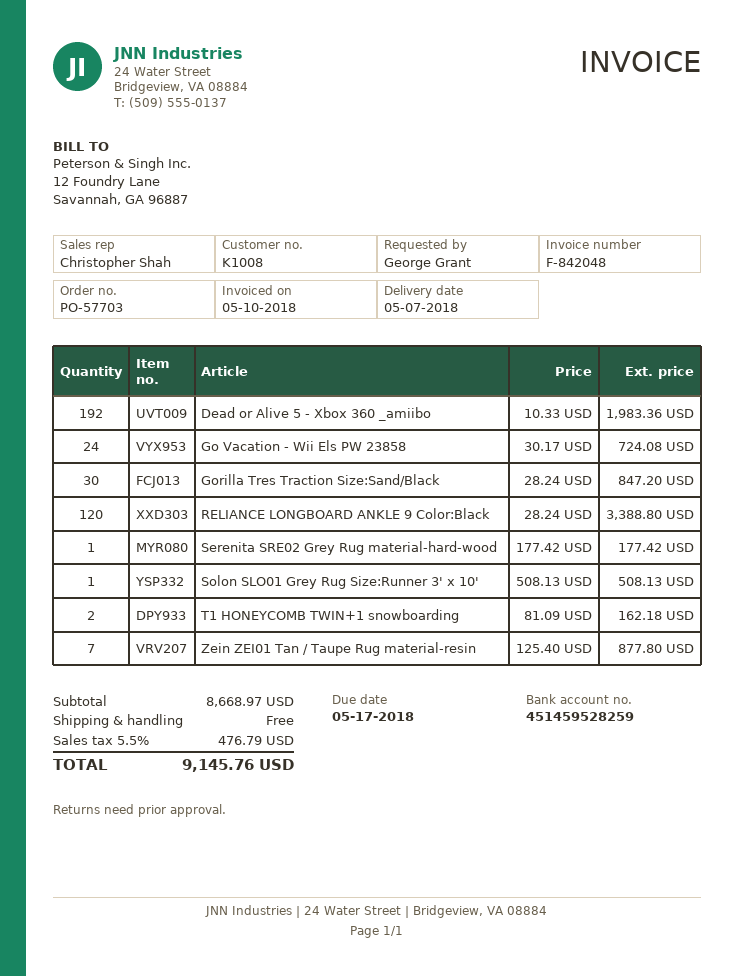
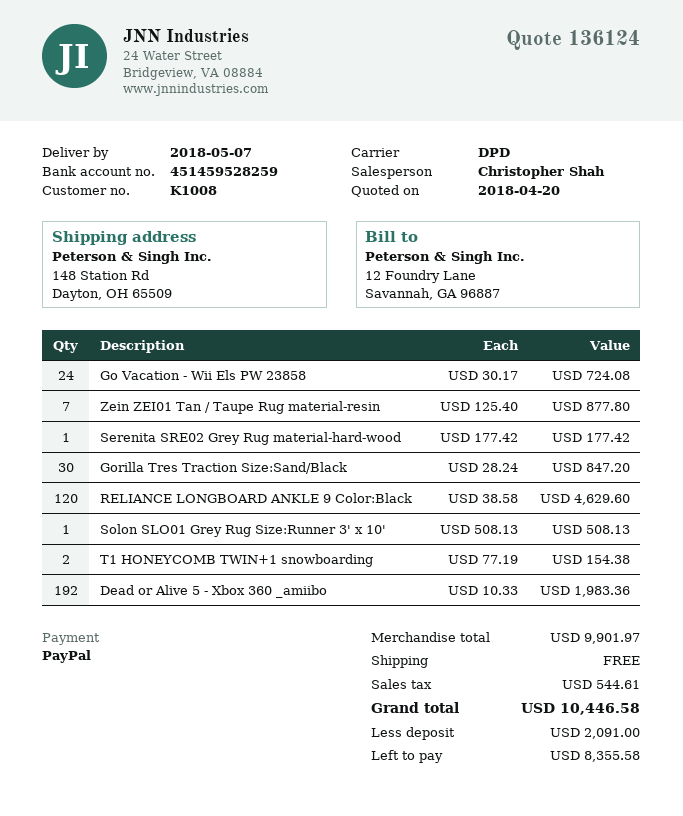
RELIANCE LONGBOARD ANKLE 9 Color:Black: 120 x 28.24 = 3388.80 -> 120 x 38.58 = 4629.60
T1 HONEYCOMB TWIN+1 snowboarding: 2 x 81.09 = 162.18 -> 2 x 77.19 = 154.38
subtotal: 8668.97 -> 9901.97
tax: 476.79 -> 544.61
total: 9145.76 -> 10446.58

